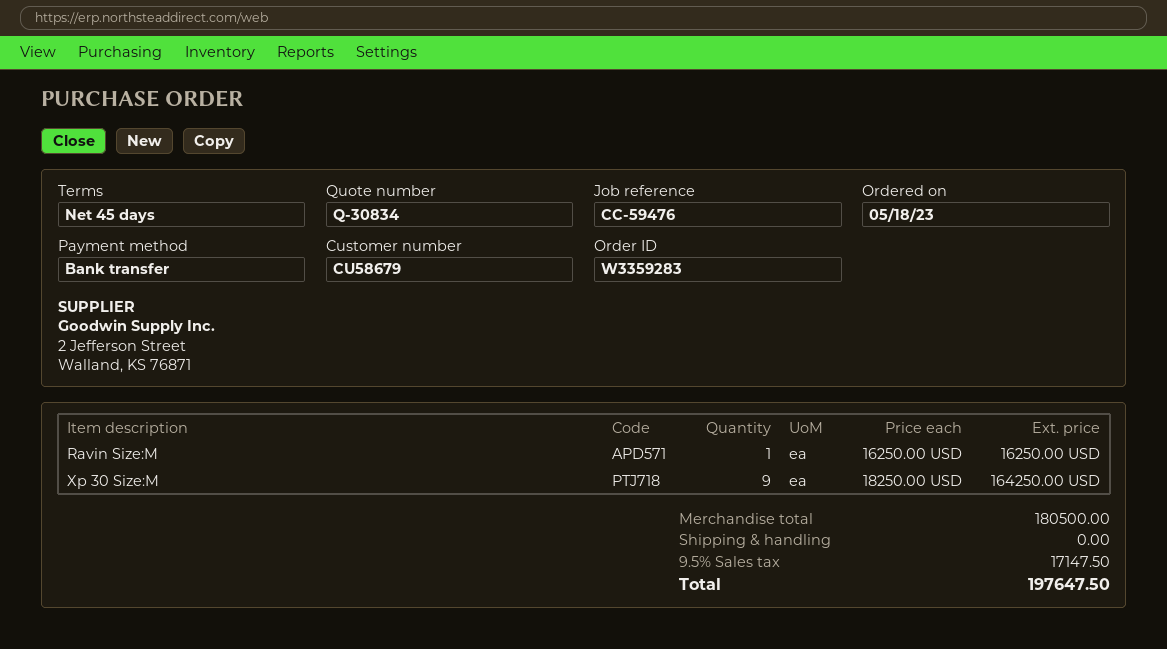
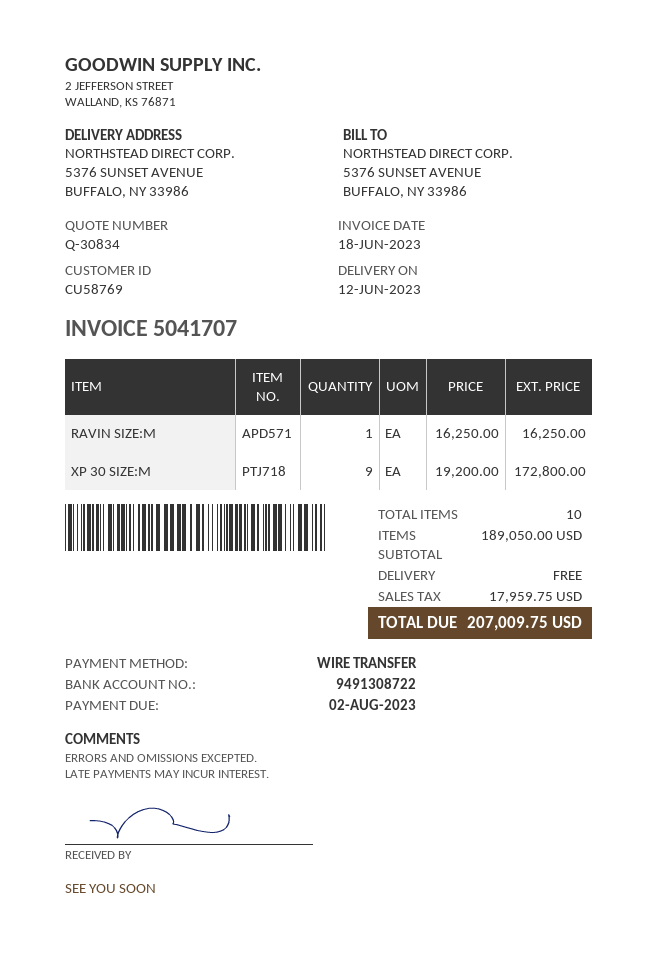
customer number: CU58679 -> CU58769
Xp 30 Size:M: 9 x 18250.00 = 164250.00 -> 9 x 19200.00 = 172800.00
subtotal: 180500.00 -> 189050.00
tax: 17147.50 -> 17959.75
total: 197647.50 -> 207009.75

